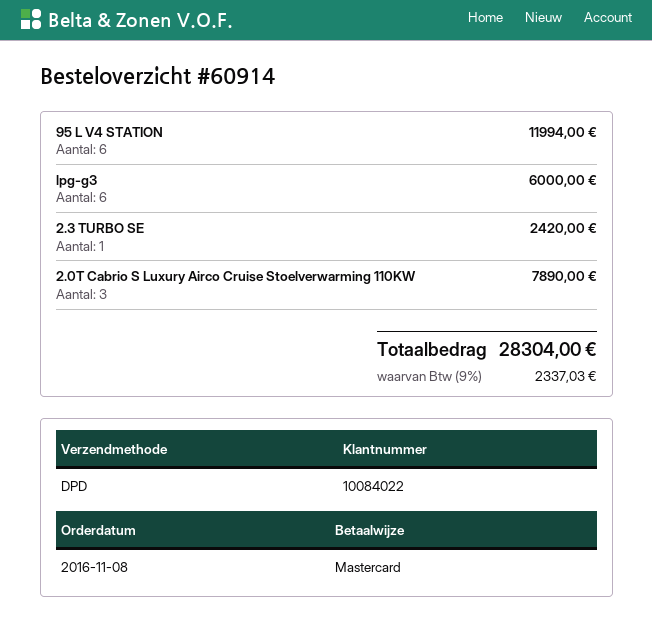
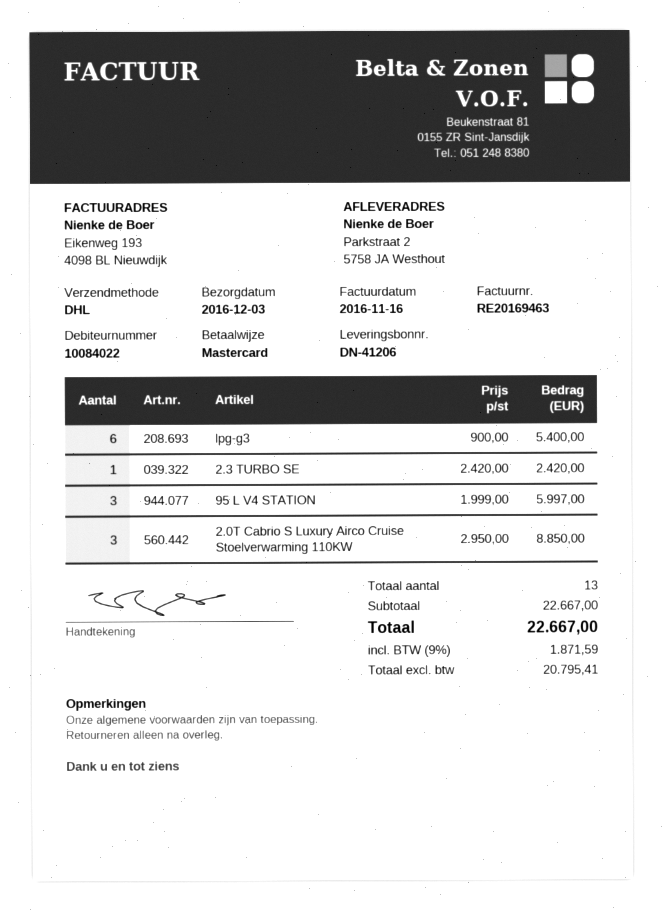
shipping method: DPD -> DHL
95 L V4 STATION: 6 for 11994.00 -> 3 for 5997.00
lpg-g3: 6 for 6000.00 -> 6 for 5400.00
2.0T Cabrio S Luxury Airco Cruise Stoelverwarming 110KW: 3 for 7890.00 -> 3 for 8850.00
tax: 9% = 2337.03 -> 9% = 1871.59
total: 28304.00 -> 22667.00

